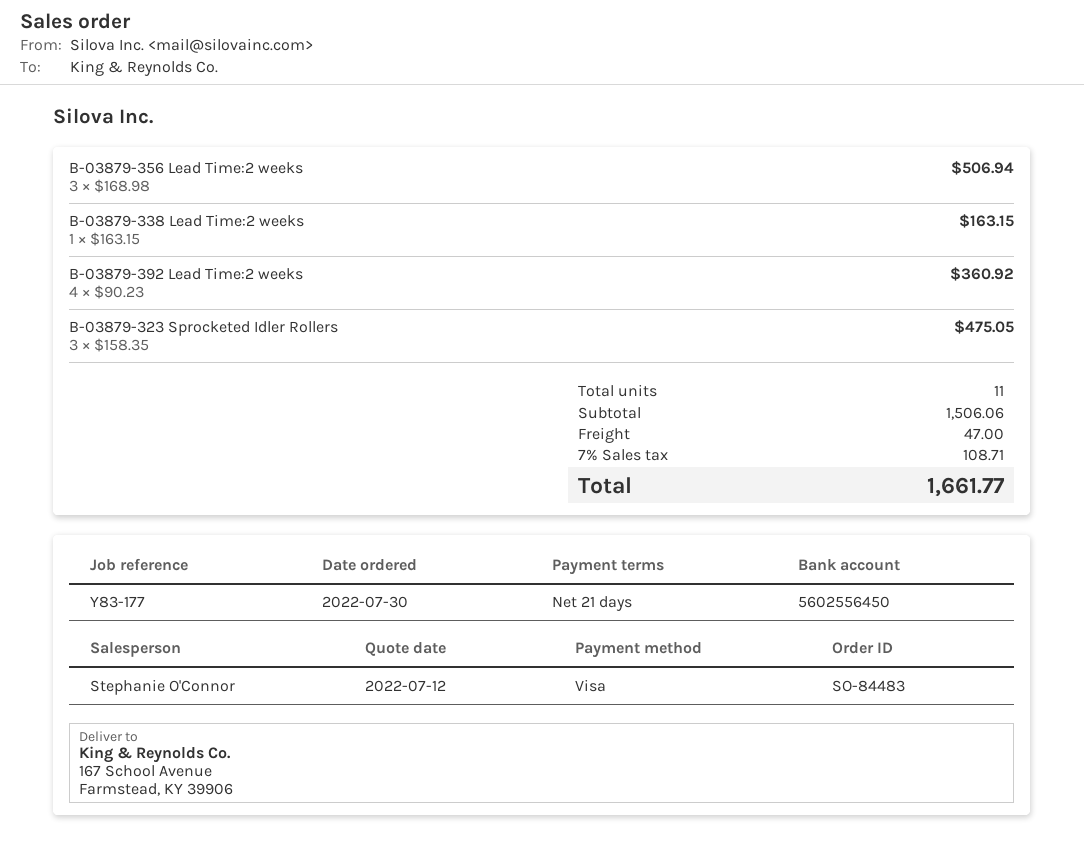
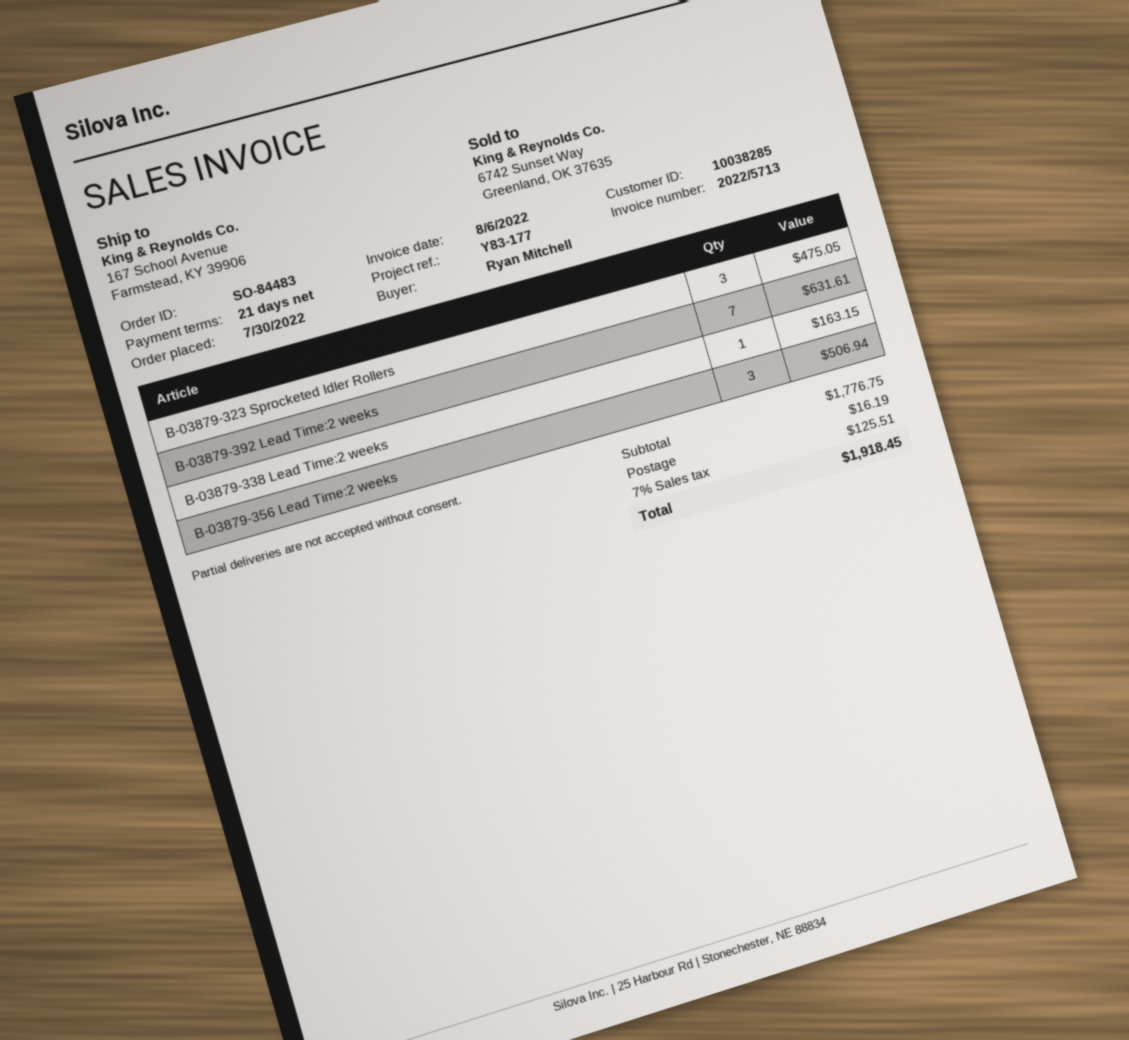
B-03879-392 Lead Time:2 weeks: 4 for 360.92 -> 7 for 631.61
subtotal: 1506.06 -> 1776.75
shipping: 47.00 -> 16.19
tax: 7% = 108.71 -> 7% = 125.51
total: 1661.77 -> 1918.45

